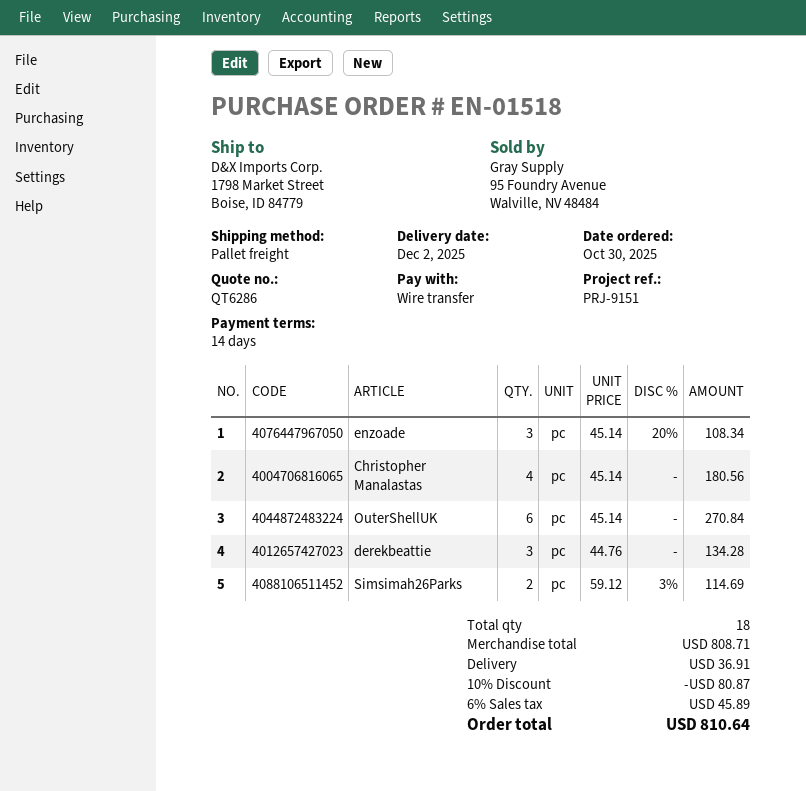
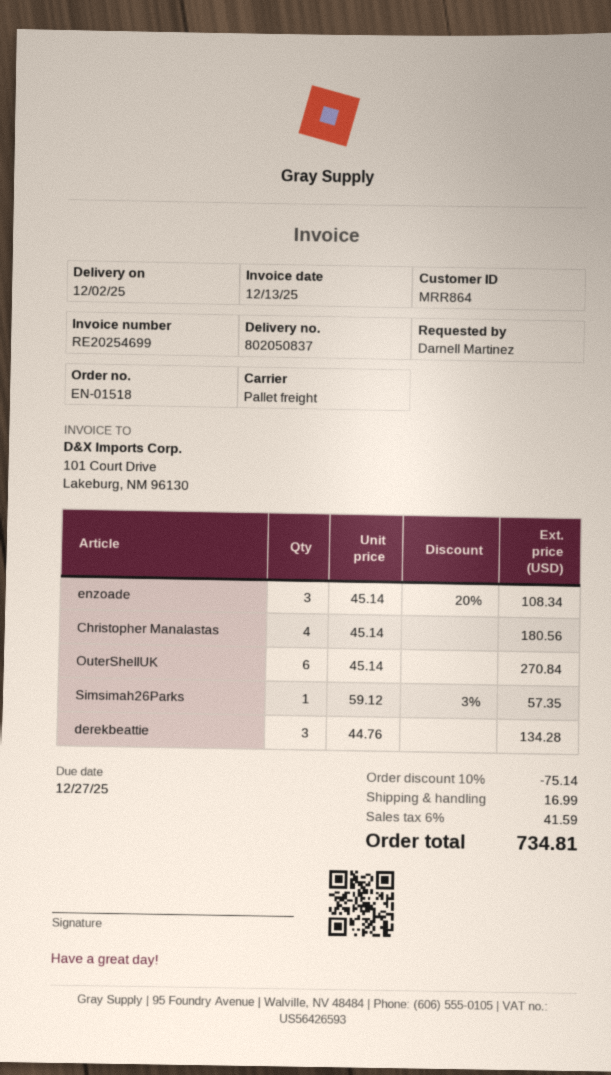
Simsimah26Parks: 2 x 59.12 - 3% = 114.69 -> 1 x 59.12 - 3% = 57.35
discount: 10% = 80.87 -> 10% = 75.14
shipping: 36.91 -> 16.99
tax: 6% = 45.89 -> 6% = 41.59
total: 810.64 -> 734.81

